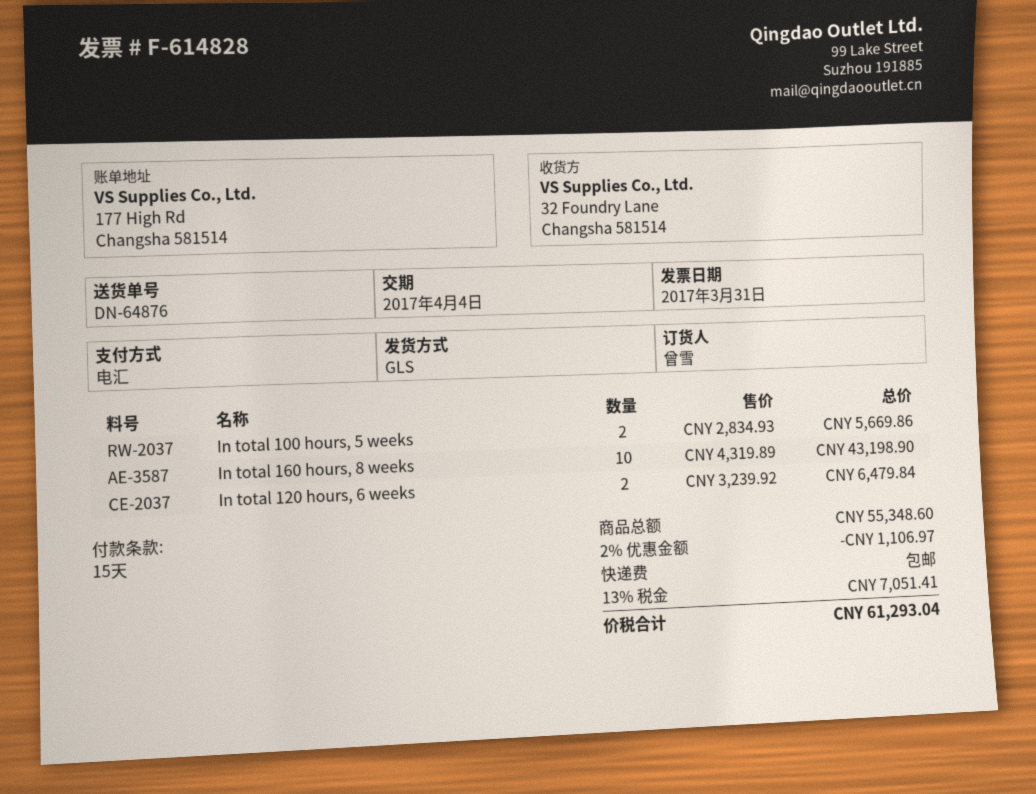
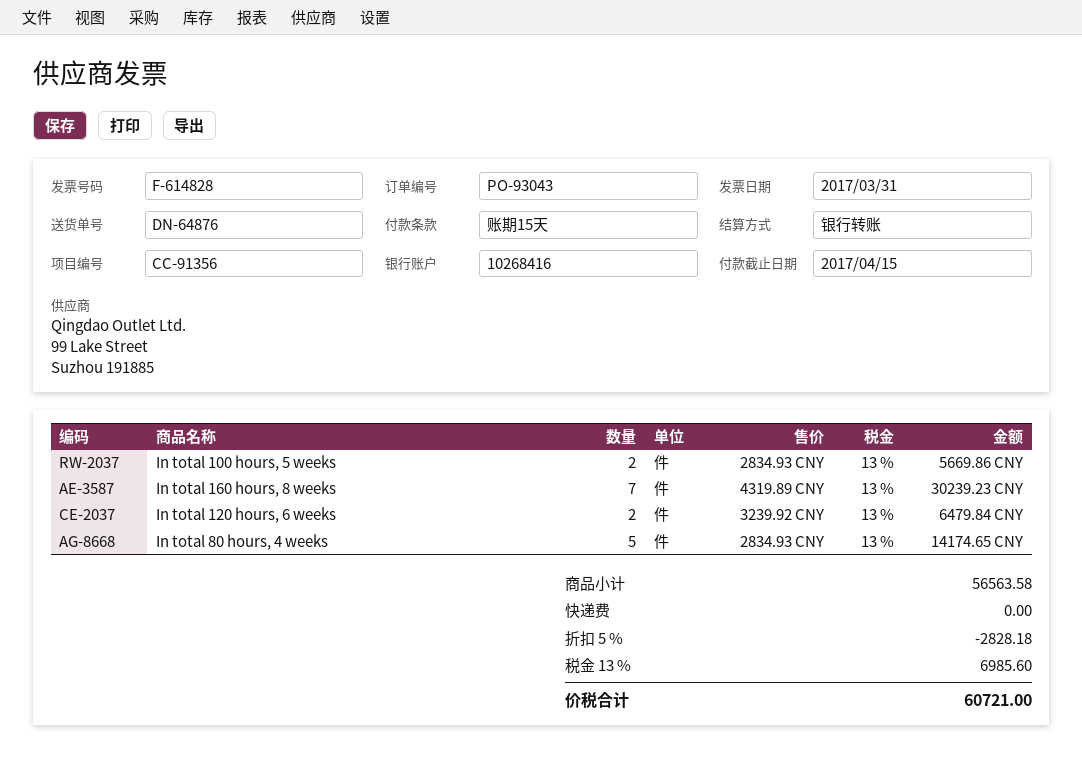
In total 160 hours, 8 weeks: 10 x 4319.89 = 43198.90 -> 7 x 4319.89 = 30239.23
In total 80 hours, 4 weeks: none -> 5 x 2834.93 = 14174.65
subtotal: 55348.60 -> 56563.58
discount: 2% = 1106.97 -> 5% = 2828.18
tax: 13% = 7051.41 -> 13% = 6985.60
total: 61293.04 -> 60721.00

